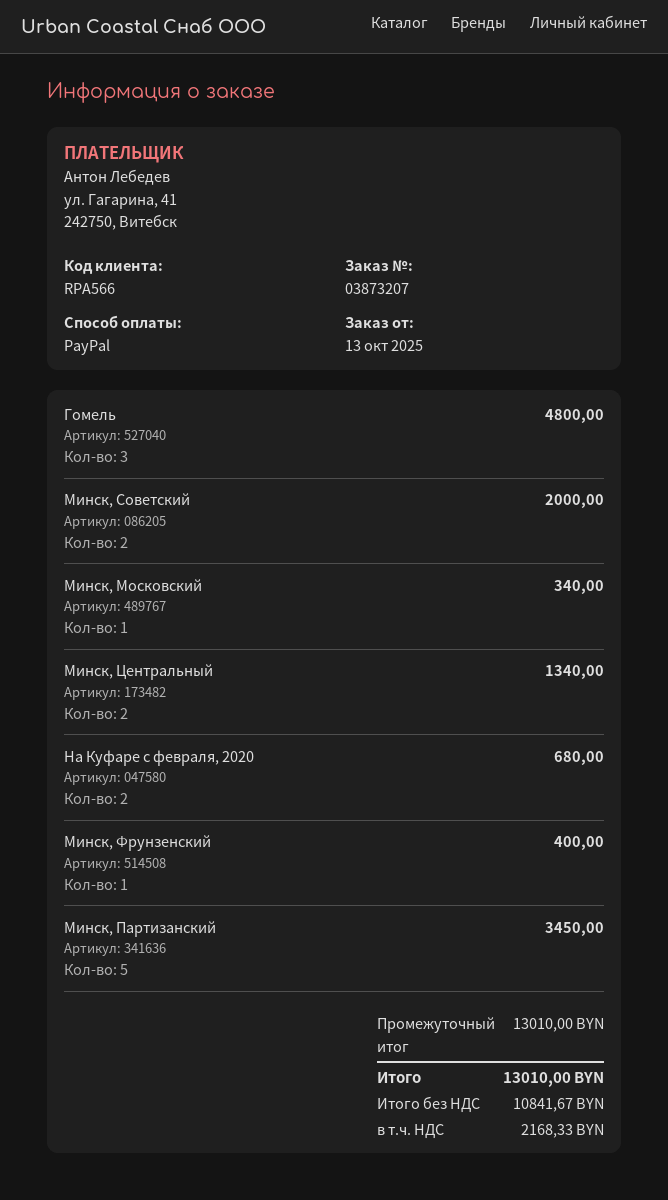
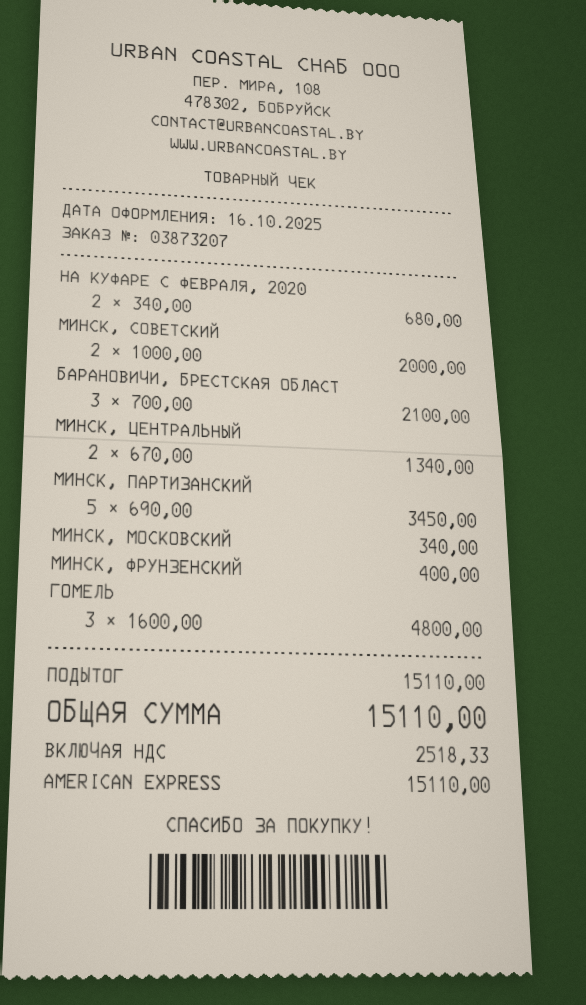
order date: 2025-10-13 -> 2025-10-16
payment method: PayPal -> American Express
БАРАНОВИЧИ, БРЕСТСКАЯ ОБЛАСТ: none -> 3 for 2100.00
subtotal: 13010.00 -> 15110.00
tax: 2168.33 -> 2518.33
total: 13010.00 -> 15110.00

